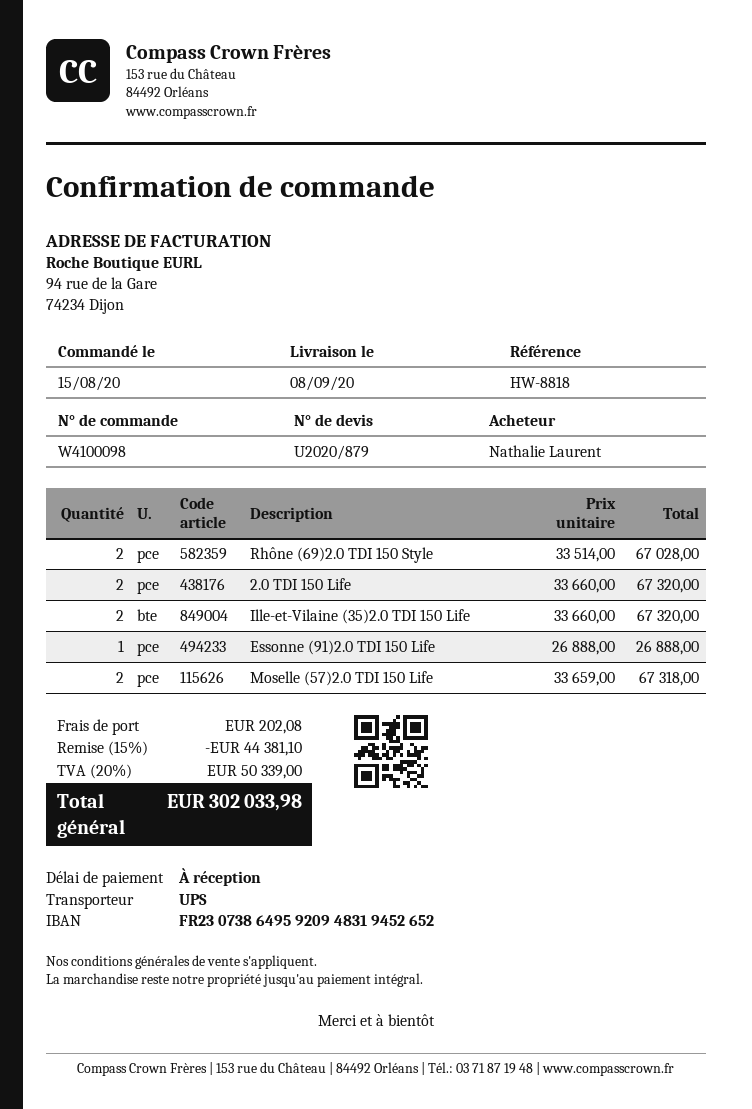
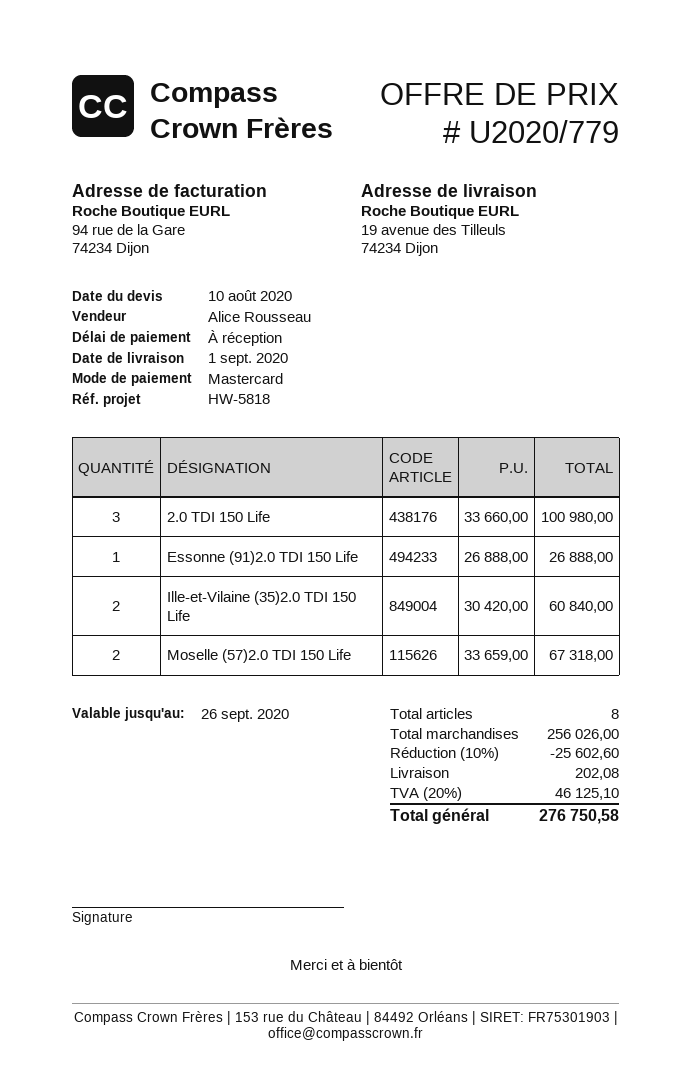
quote number: U2020/879 -> U2020/779
delivery date: 2020-09-08 -> 2020-09-01
reference: HW-8818 -> HW-5818
Rhône (69)2.0 TDI 150 Style: 2 x 33514.00 = 67028.00 -> none
2.0 TDI 150 Life: 2 x 33660.00 = 67320.00 -> 3 x 33660.00 = 100980.00
Ille-et-Vilaine (35)2.0 TDI 150 Life: 2 x 33660.00 = 67320.00 -> 2 x 30420.00 = 60840.00
discount: 15% = 44381.10 -> 10% = 25602.60
tax: 20% = 50339.00 -> 20% = 46125.10
total: 302033.98 -> 276750.58

